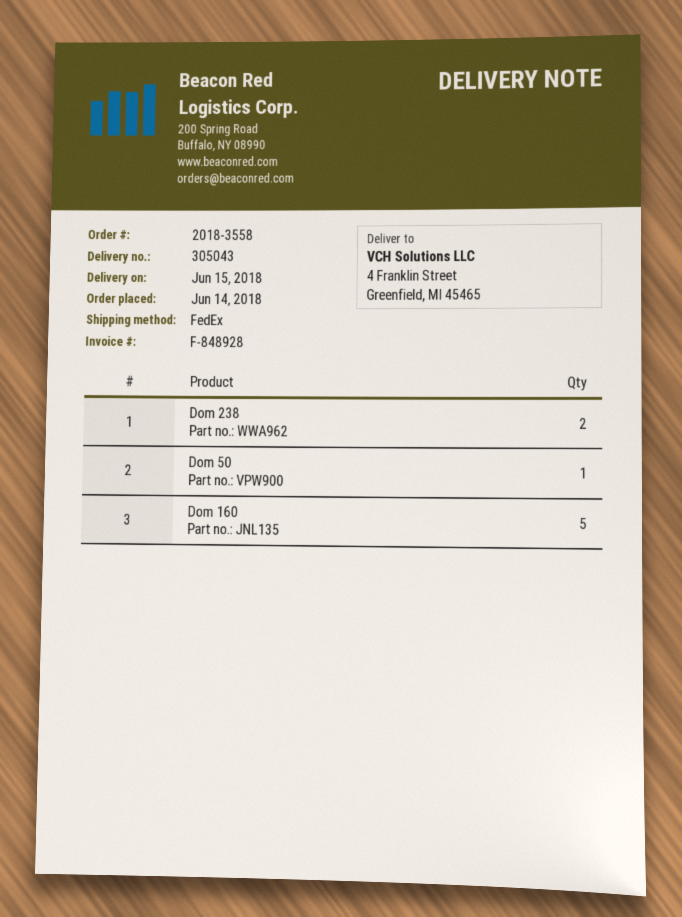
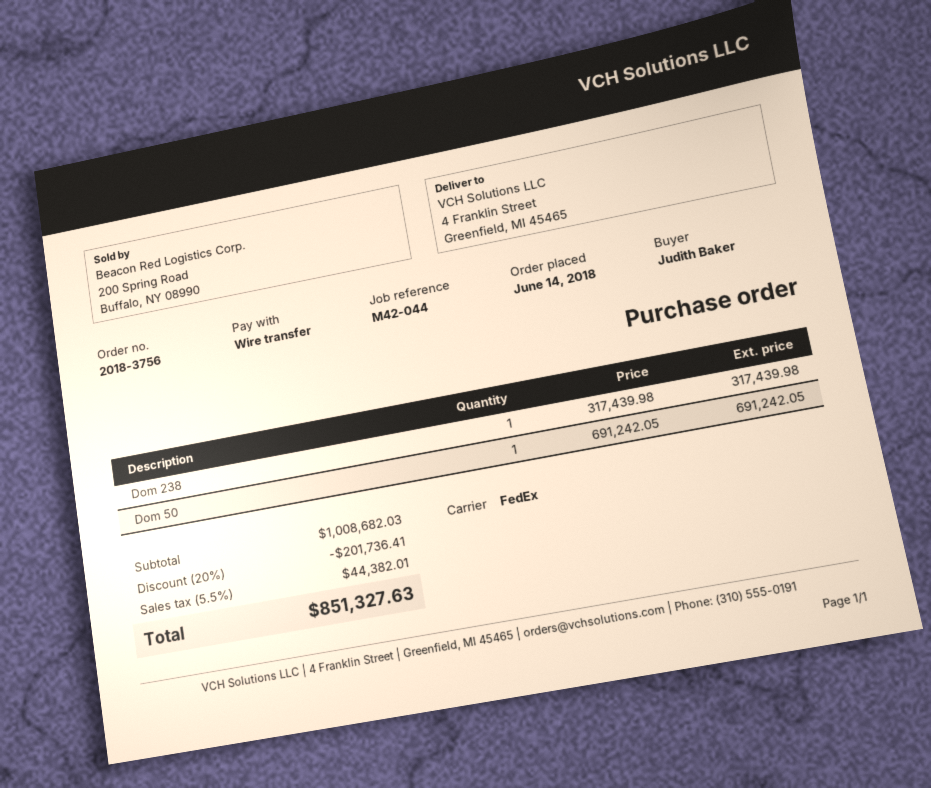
order number: 2018-3558 -> 2018-3756
Dom 238: 2 -> 1
Dom 160: 5 -> none

